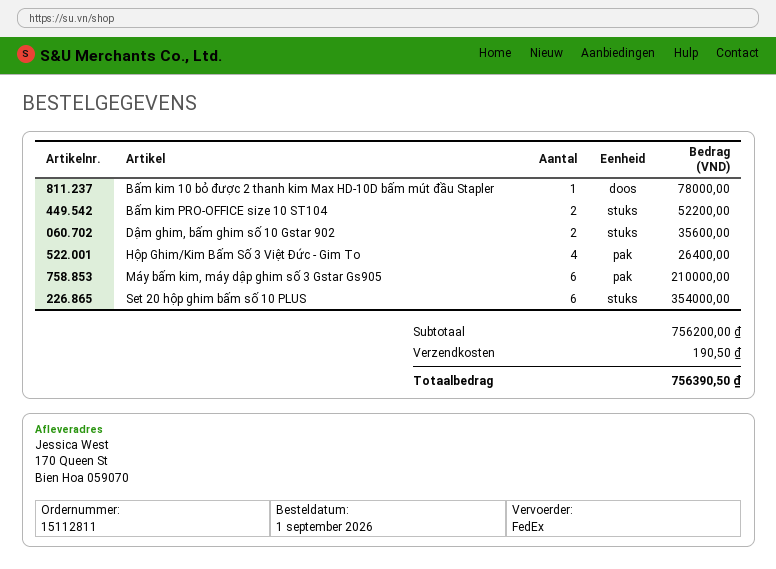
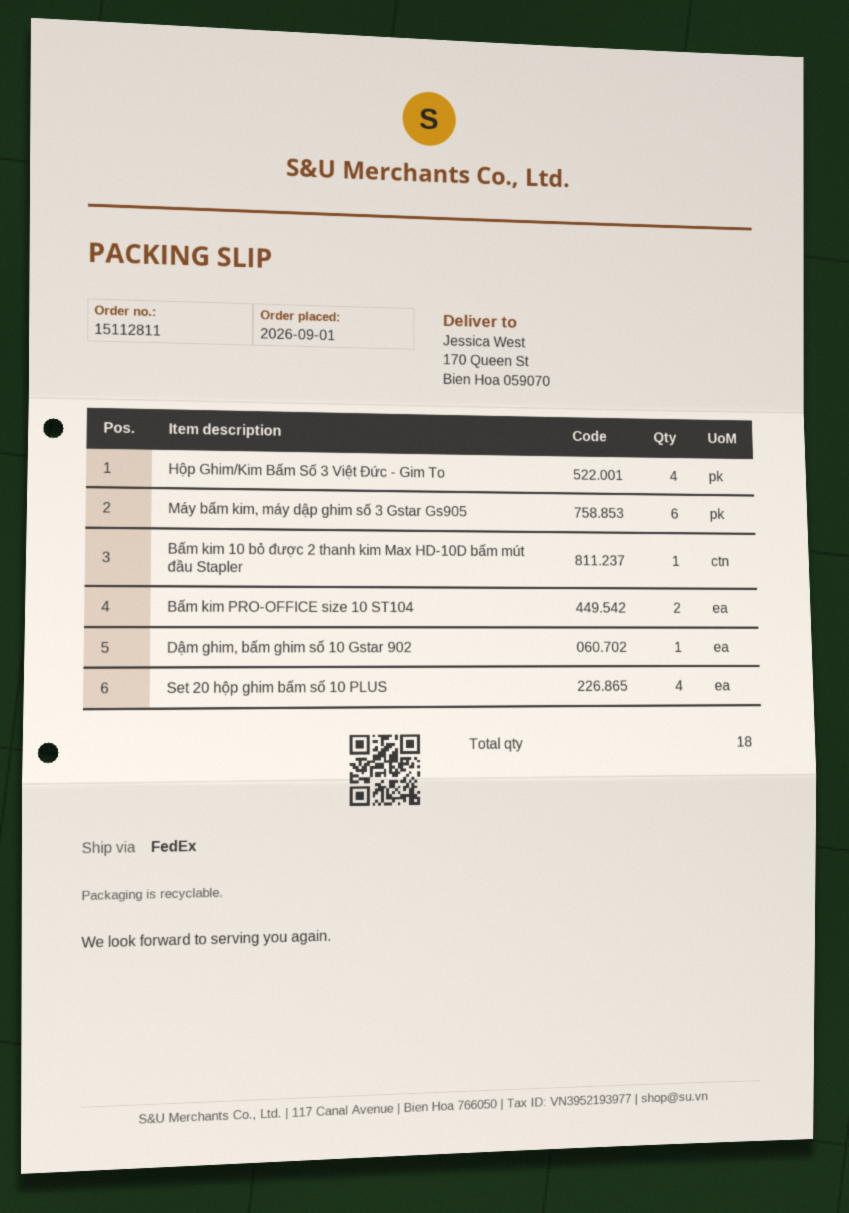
Dậm ghim, bấm ghim số 10 Gstar 902: 2 -> 1
Set 20 hộp ghim bấm số 10 PLUS: 6 -> 4

